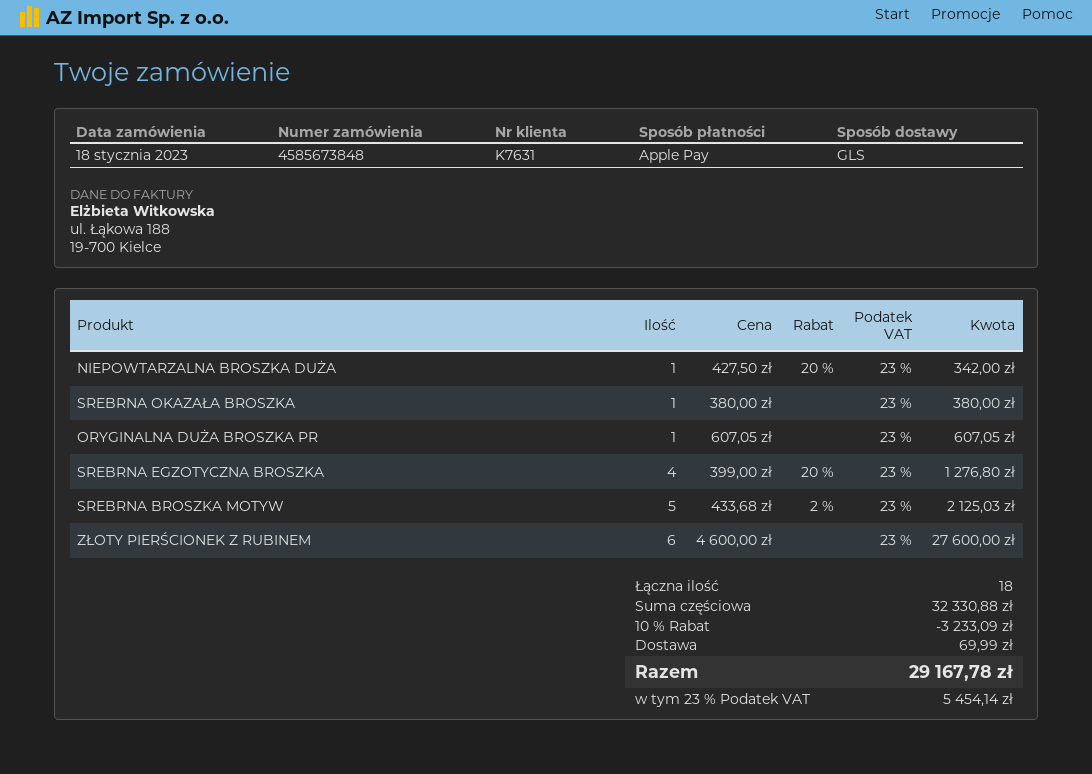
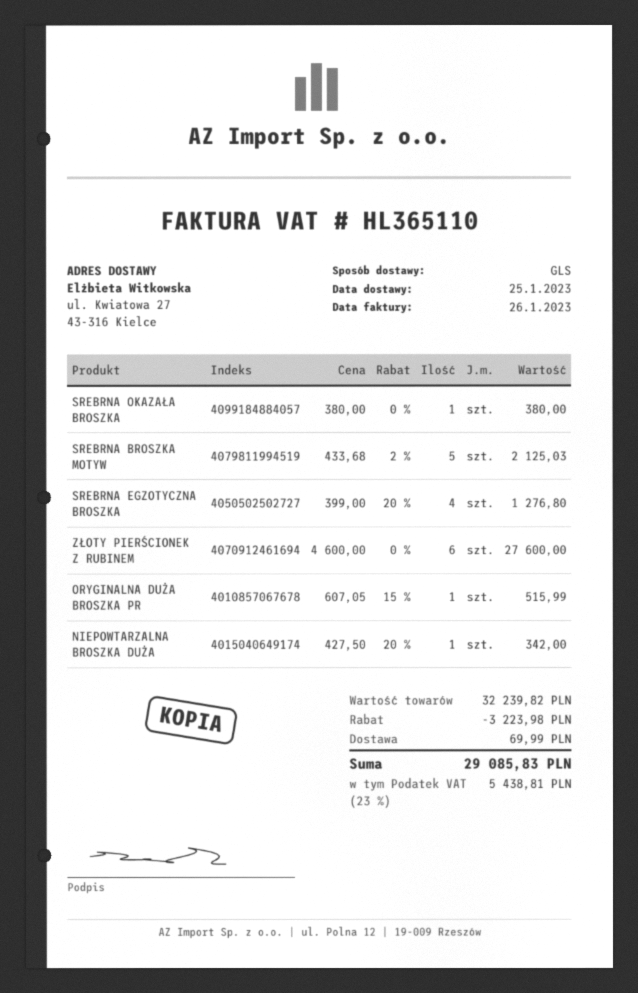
ORYGINALNA DUŻA BROSZKA PR: 1 x 607.05 = 607.05 -> 1 x 607.05 - 15% = 515.99
subtotal: 32330.88 -> 32239.82
discount: 3233.09 -> 3223.98
tax: 23% = 5454.14 -> 23% = 5438.81
total: 29167.78 -> 29085.83

